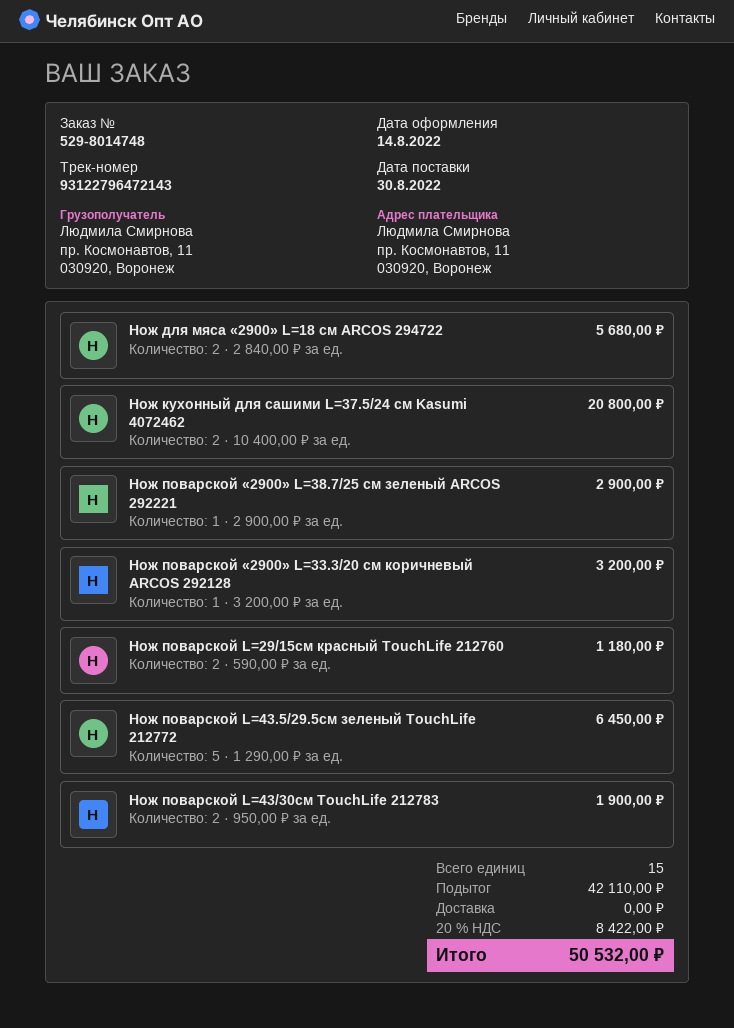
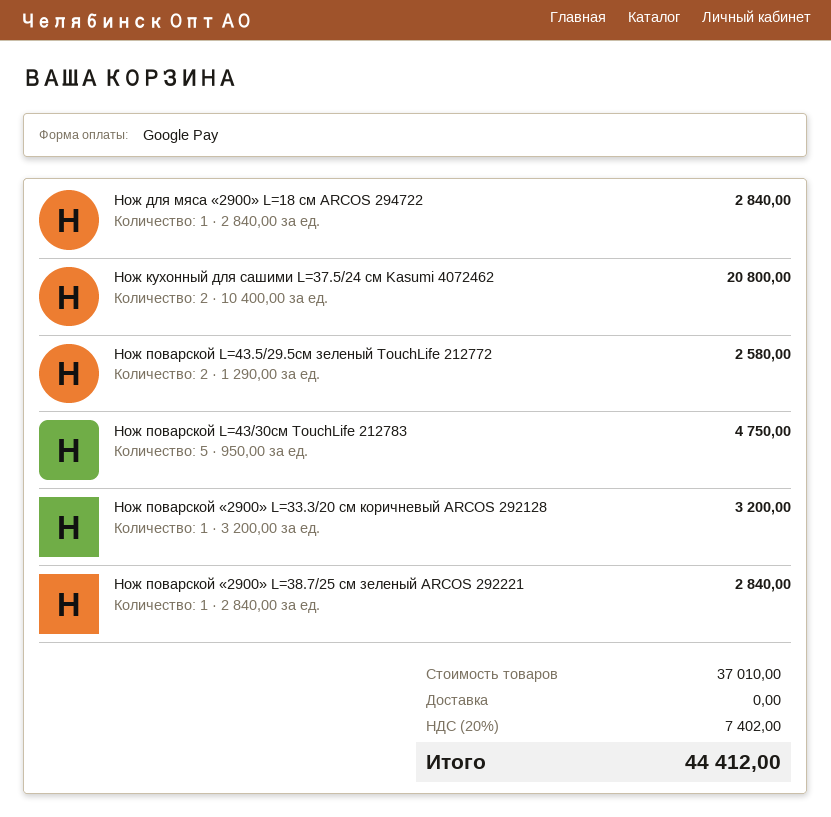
Нож для мяса «2900» L=18 см ARCOS 294722: 2 x 2840.00 = 5680.00 -> 1 x 2840.00 = 2840.00
Нож поварской «2900» L=38.7/25 см зеленый ARCOS 292221: 1 x 2900.00 = 2900.00 -> 1 x 2840.00 = 2840.00
Нож поварской L=29/15см красный TouchLife 212760: 2 x 590.00 = 1180.00 -> none
Нож поварской L=43.5/29.5см зеленый TouchLife 212772: 5 x 1290.00 = 6450.00 -> 2 x 1290.00 = 2580.00
Нож поварской L=43/30см TouchLife 212783: 2 x 950.00 = 1900.00 -> 5 x 950.00 = 4750.00
subtotal: 42110.00 -> 37010.00
tax: 20% = 8422.00 -> 20% = 7402.00
total: 50532.00 -> 44412.00

